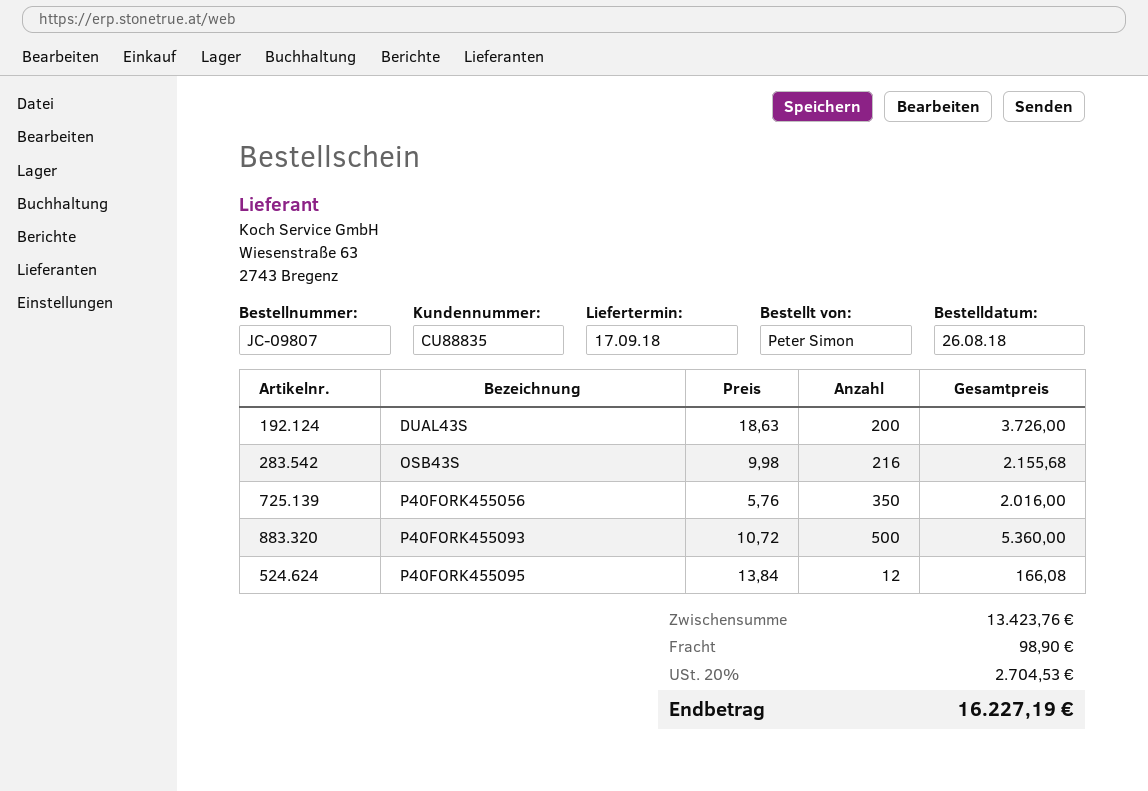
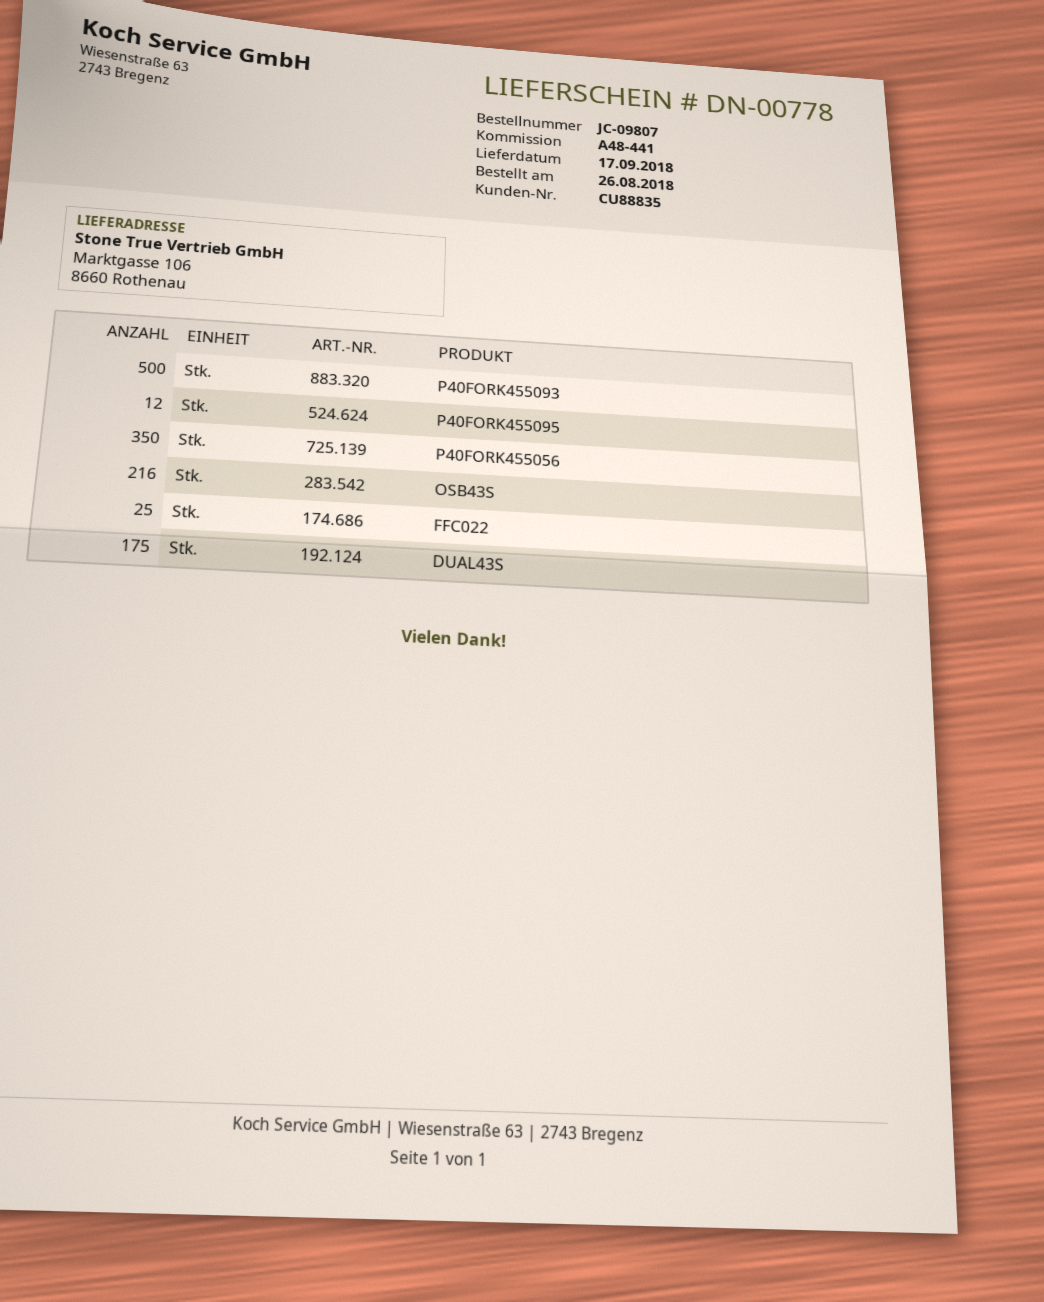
DUAL43S: 200 -> 175
FFC022: none -> 25

